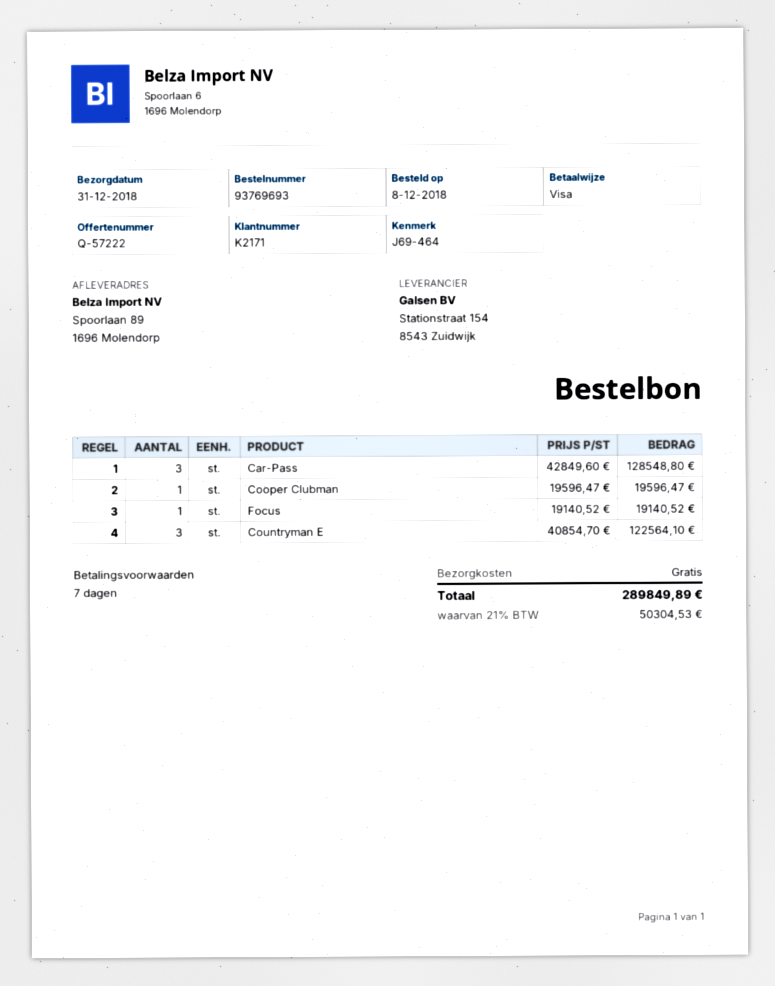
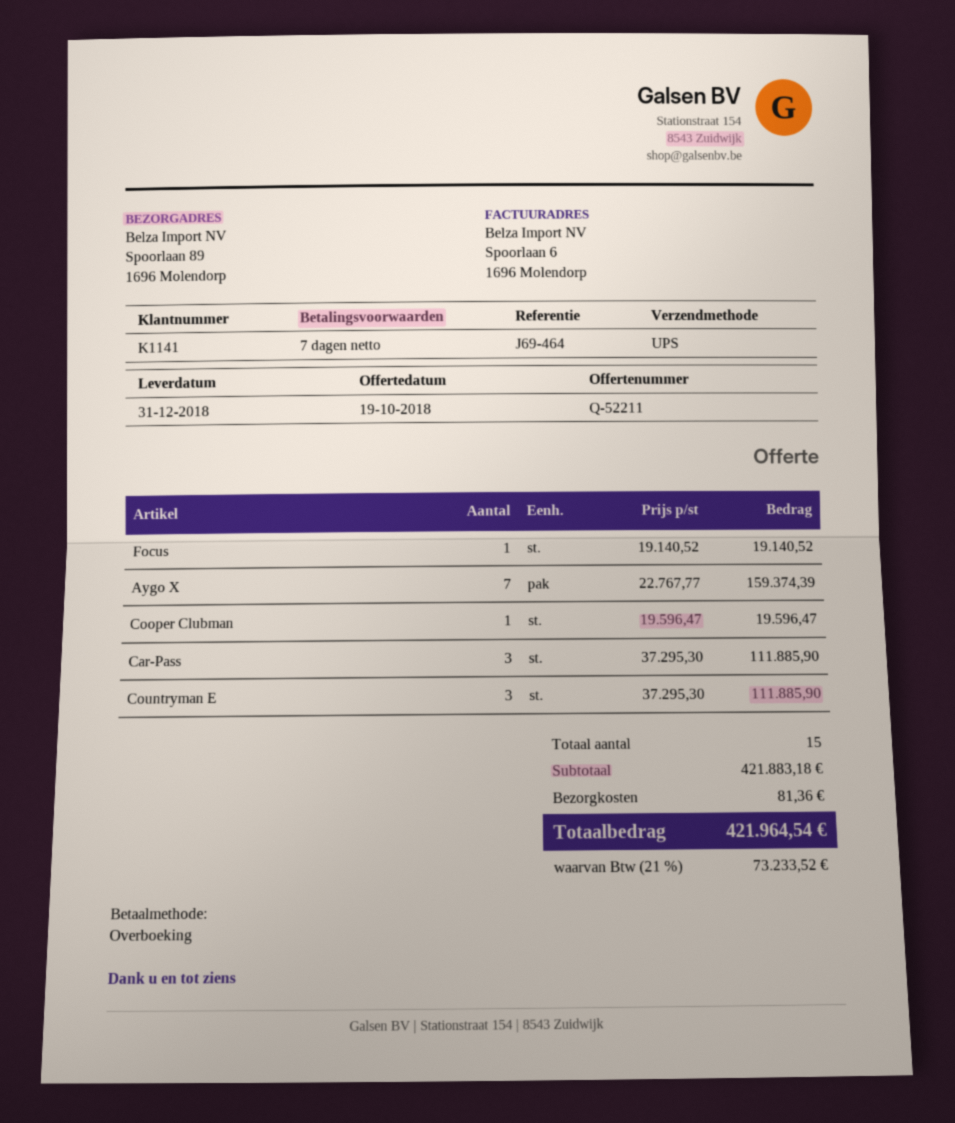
quote number: Q-57222 -> Q-52211
customer number: K2171 -> K1141
payment method: Visa -> bank transfer
Car-Pass: 3 x 42849.60 = 128548.80 -> 3 x 37295.30 = 111885.90
Countryman E: 3 x 40854.70 = 122564.10 -> 3 x 37295.30 = 111885.90
Aygo X: none -> 7 x 22767.77 = 159374.39
shipping: 0.00 -> 81.36
tax: 21% = 50304.53 -> 21% = 73233.52
total: 289849.89 -> 421964.54

